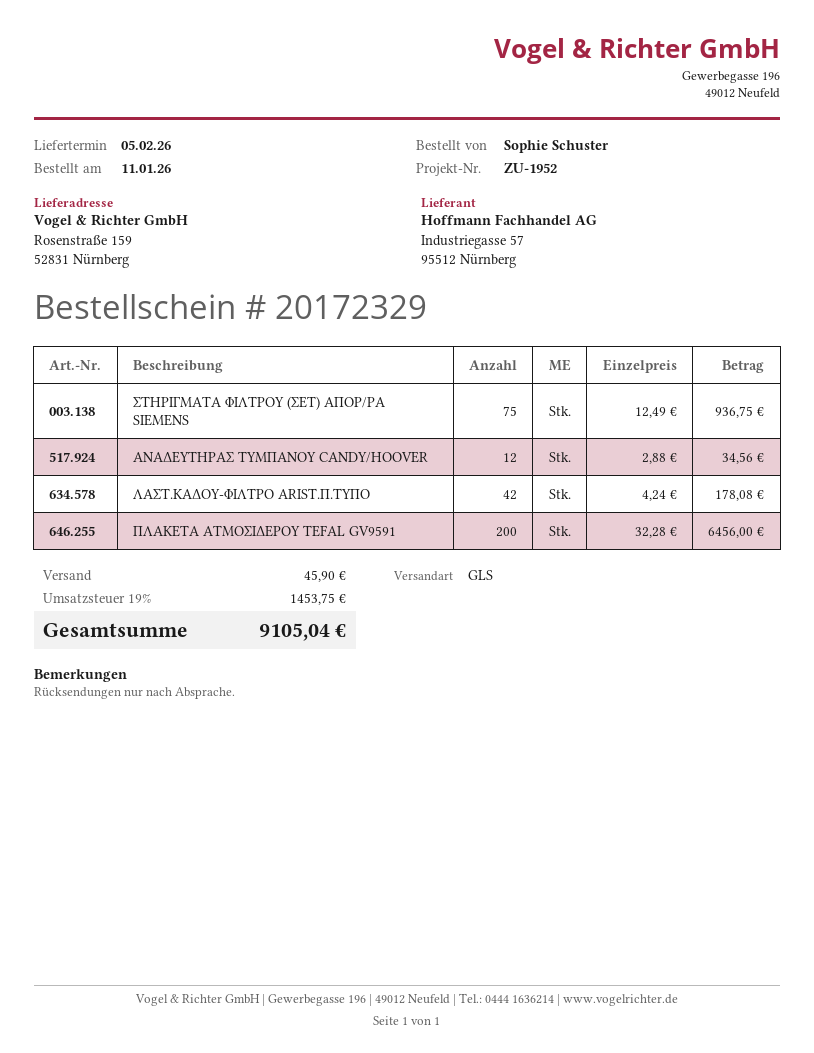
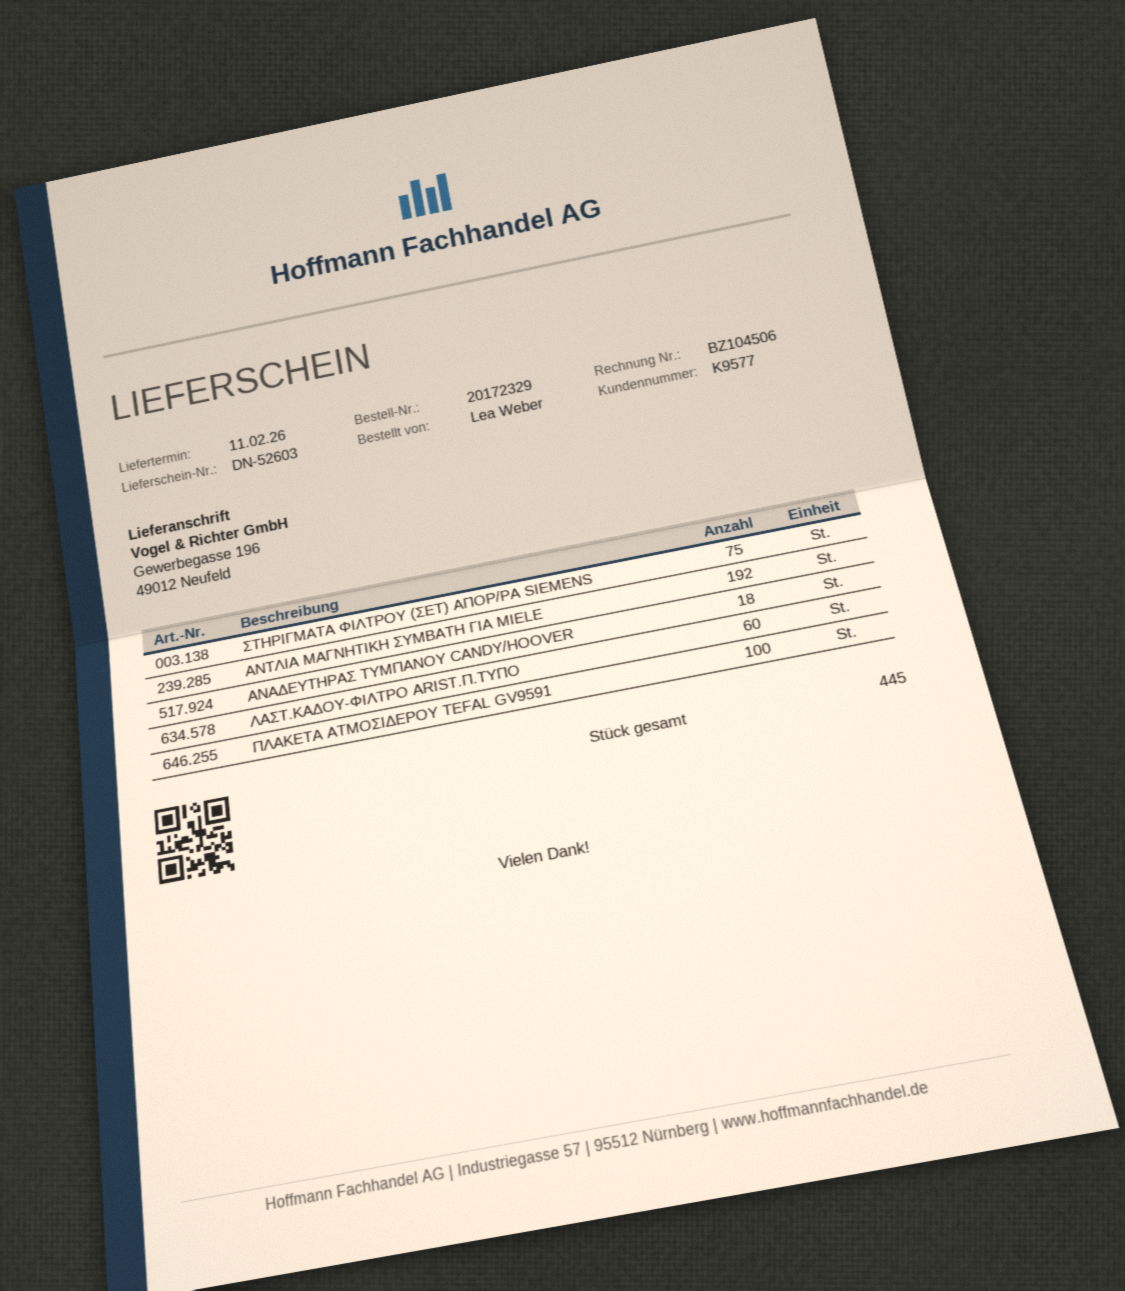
delivery date: 2026-02-05 -> 2026-02-11
ordered by: Sophie Schuster -> Lea Weber
ship to: Rosenstraße 159, 52831 Nürnberg -> Gewerbegasse 196, 49012 Neufeld
ΑΝΑΔΕΥΤΗΡΑΣ ΤΥΜΠΑΝΟΥ CANDY/HOOVER: 12 -> 18
ΛΑΣΤ.ΚΑΔΟΥ-ΦΙΛΤΡΟ ARIST.Π.TYΠΟ: 42 -> 60
ΠΛΑΚΕΤΑ ΑΤΜΟΣΙΔΕΡΟΥ TEFAL GV9591: 200 -> 100
ΑΝΤΛΙΑ ΜΑΓΝΗΤΙΚΗ ΣΥΜΒΑΤΗ ΓΙΑ MIELE: none -> 192

